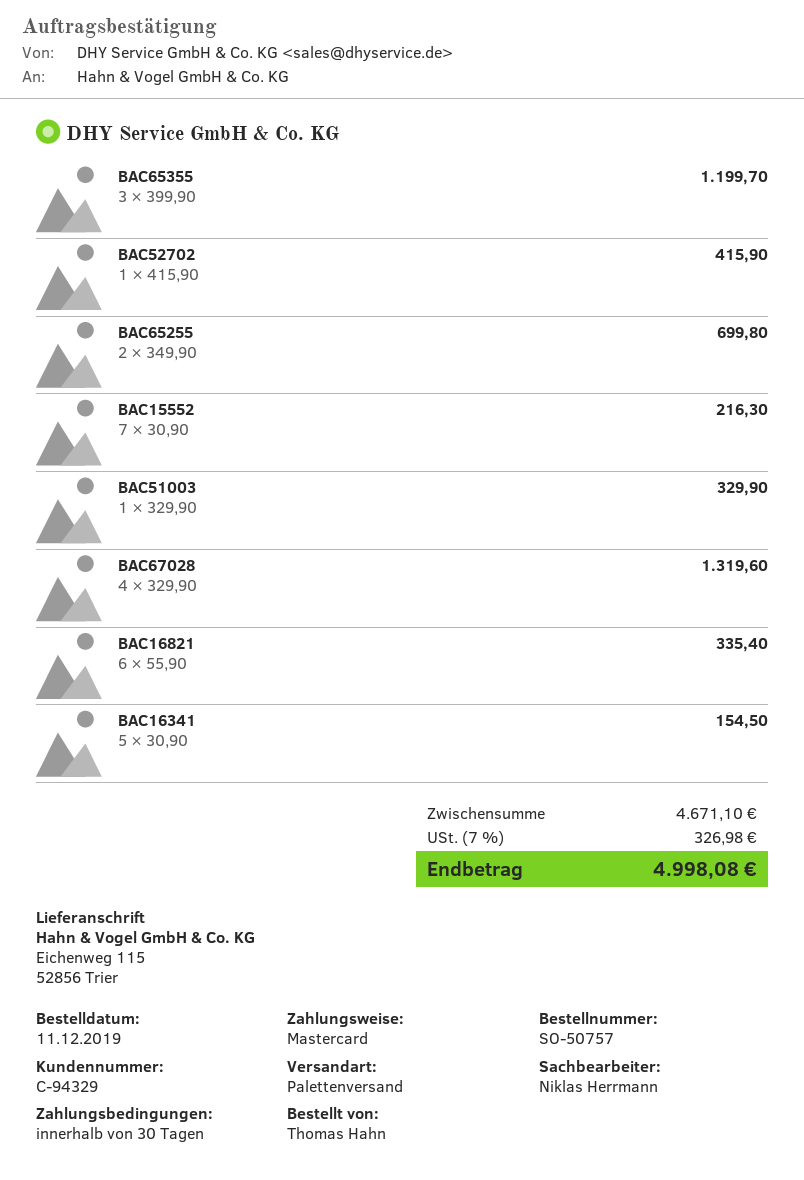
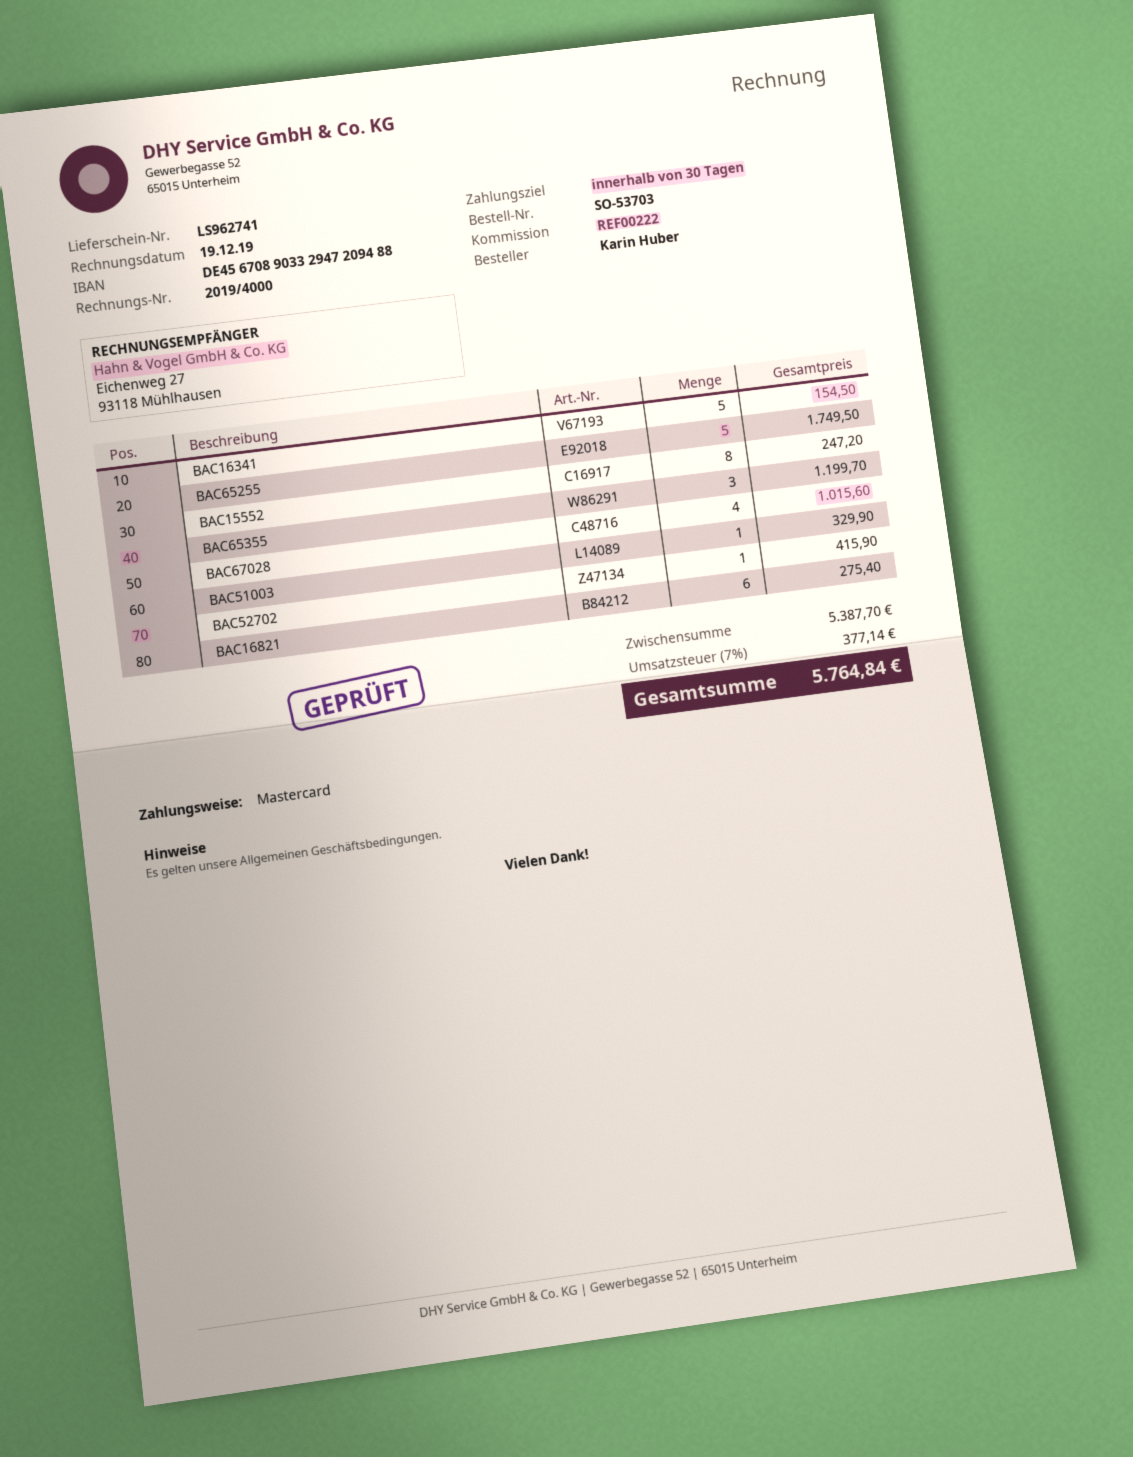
order number: SO-50757 -> SO-53703
ordered by: Thomas Hahn -> Karin Huber
BAC65255: 2 for 699.80 -> 5 for 1749.50
BAC15552: 7 for 216.30 -> 8 for 247.20
BAC67028: 4 for 1319.60 -> 4 for 1015.60
BAC16821: 6 for 335.40 -> 6 for 275.40
subtotal: 4671.10 -> 5387.70
tax: 7% = 326.98 -> 7% = 377.14
total: 4998.08 -> 5764.84

